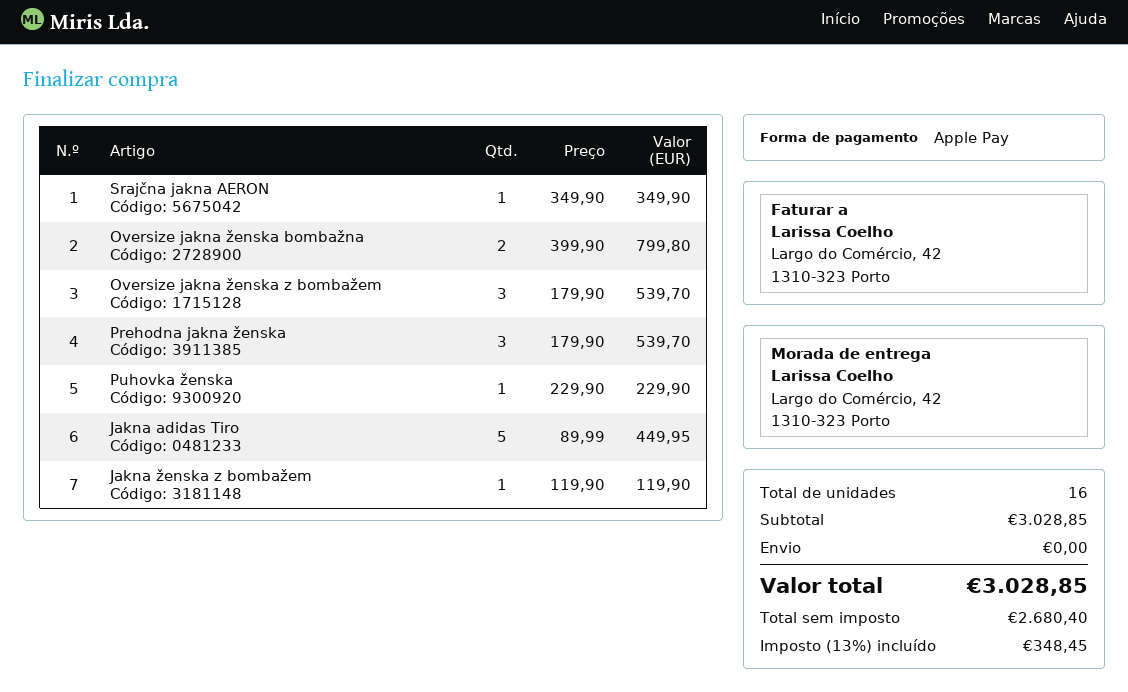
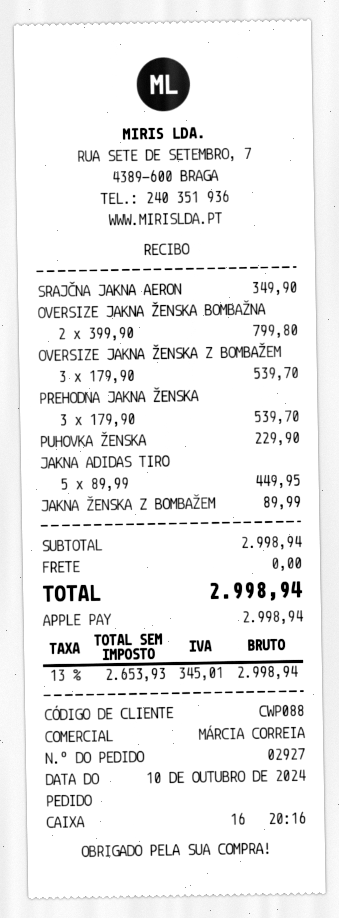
Jakna ženska z bombažem: 1 x 119.90 = 119.90 -> 1 x 89.99 = 89.99
subtotal: 3028.85 -> 2998.94
net: 2680.40 -> 2653.93
tax: 13% = 348.45 -> 13% = 345.01
total: 3028.85 -> 2998.94

